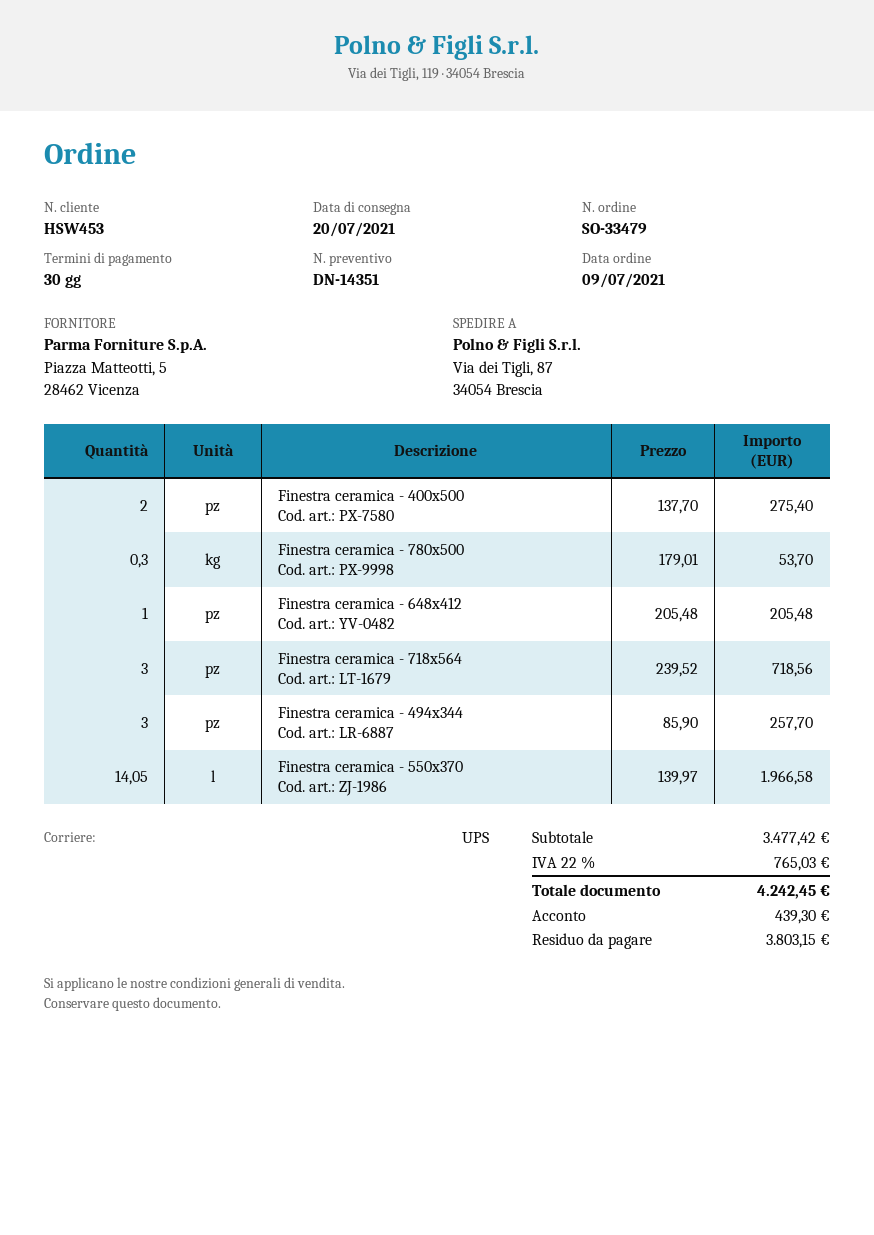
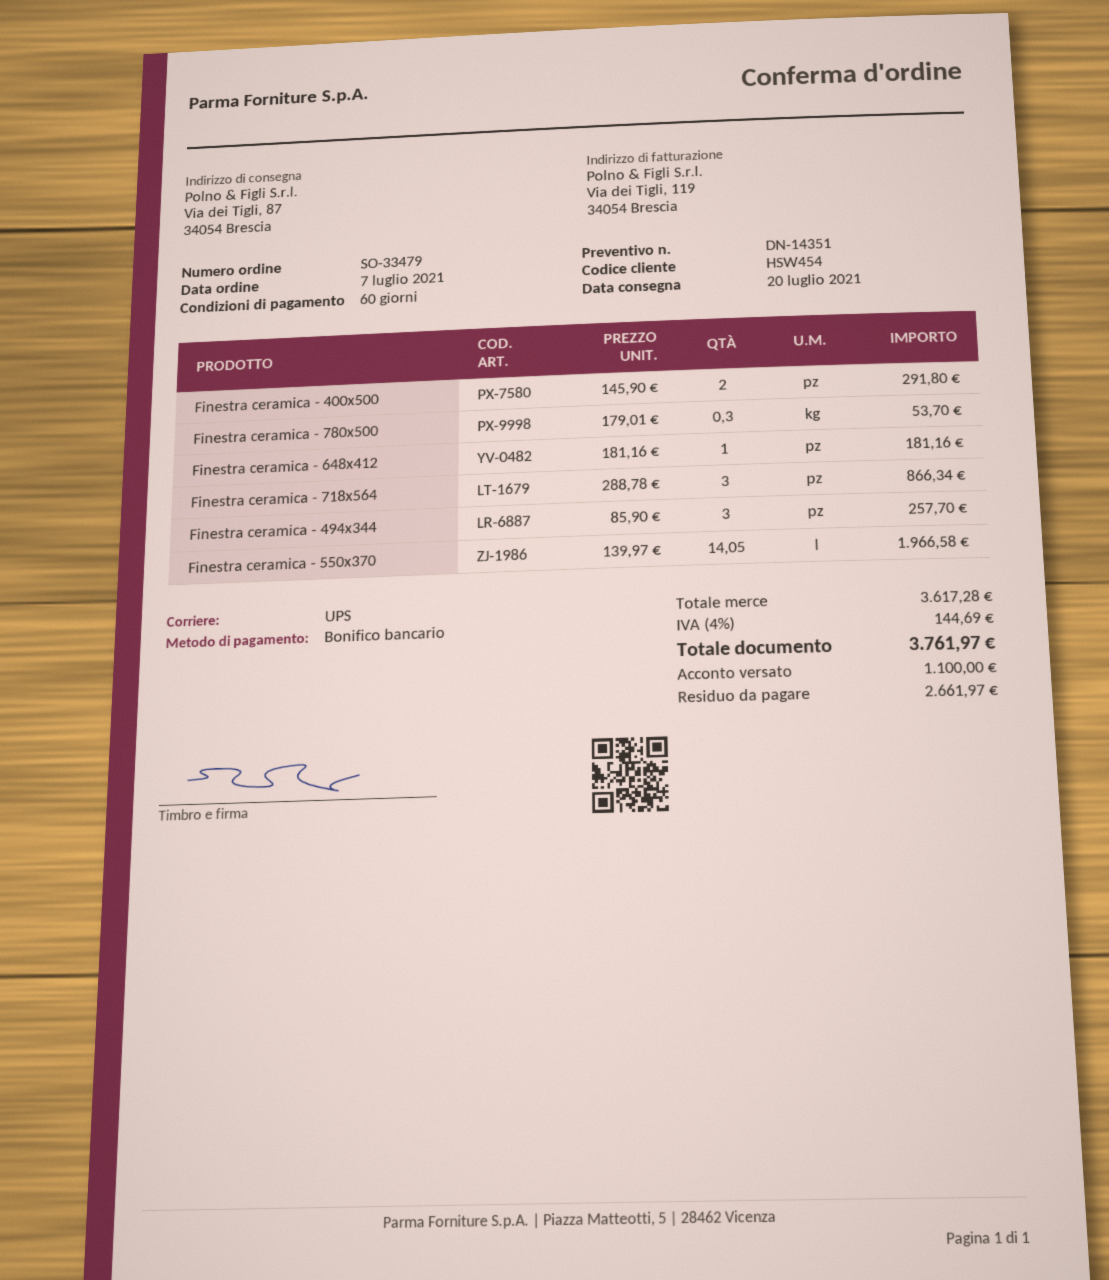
order date: 2021-07-09 -> 2021-07-07
payment terms: 30 days -> 60 days
customer number: HSW453 -> HSW454
Finestra ceramica - 400x500: 2 x 137.70 = 275.40 -> 2 x 145.90 = 291.80
Finestra ceramica - 648x412: 1 x 205.48 = 205.48 -> 1 x 181.16 = 181.16
Finestra ceramica - 718x564: 3 x 239.52 = 718.56 -> 3 x 288.78 = 866.34
subtotal: 3477.42 -> 3617.28
tax: 22% = 765.03 -> 4% = 144.69
total: 4242.45 -> 3761.97
deposit: 439.30 -> 1100.00
balance: 3803.15 -> 2661.97

